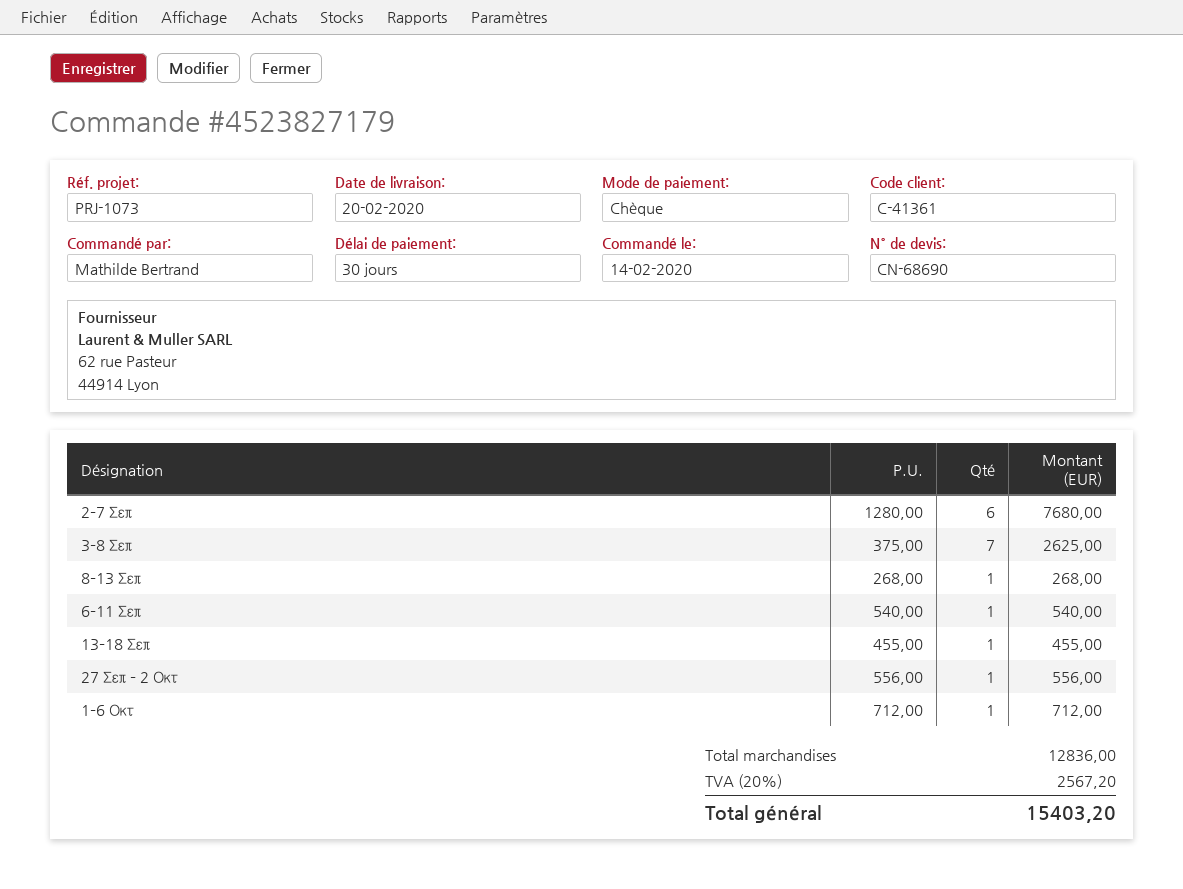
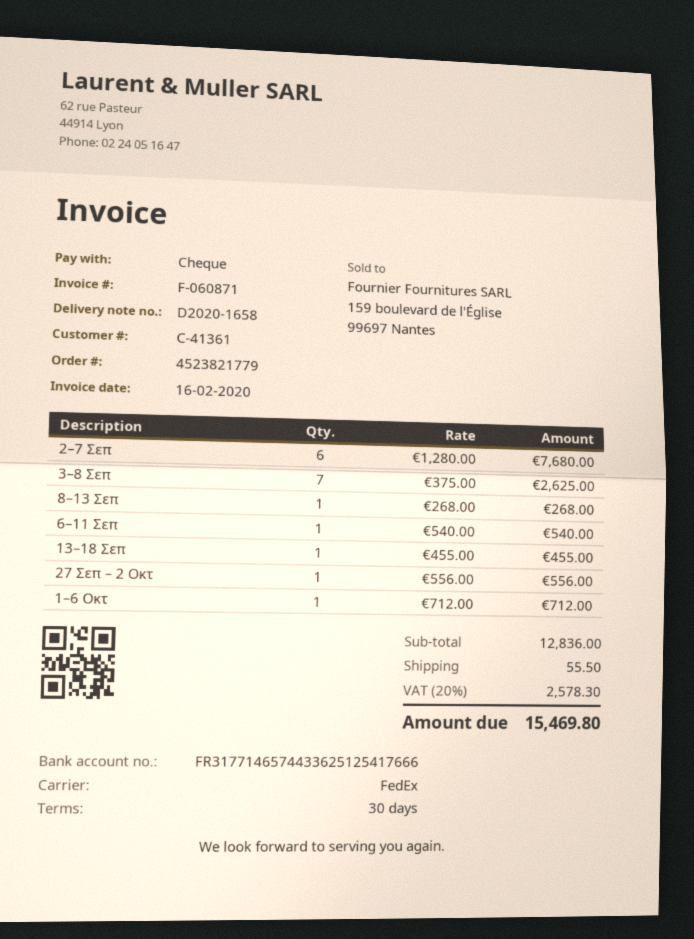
order number: 4523827179 -> 4523821779
shipping: none -> 55.50
tax: 20% = 2567.20 -> 20% = 2578.30
total: 15403.20 -> 15469.80

